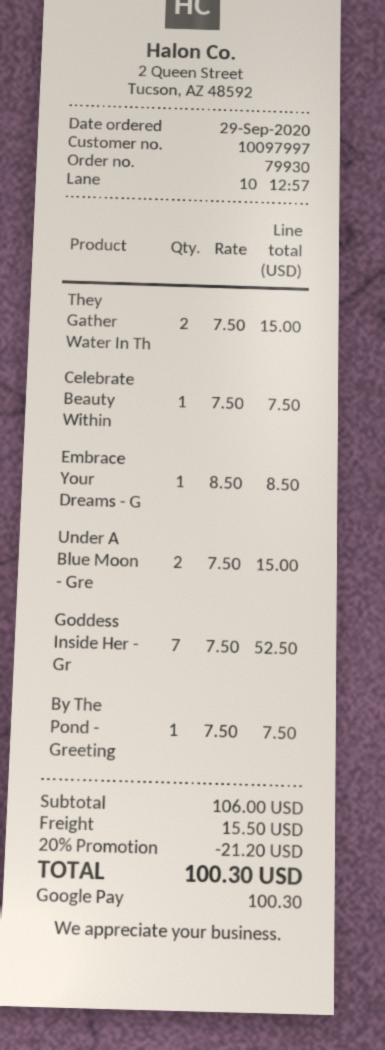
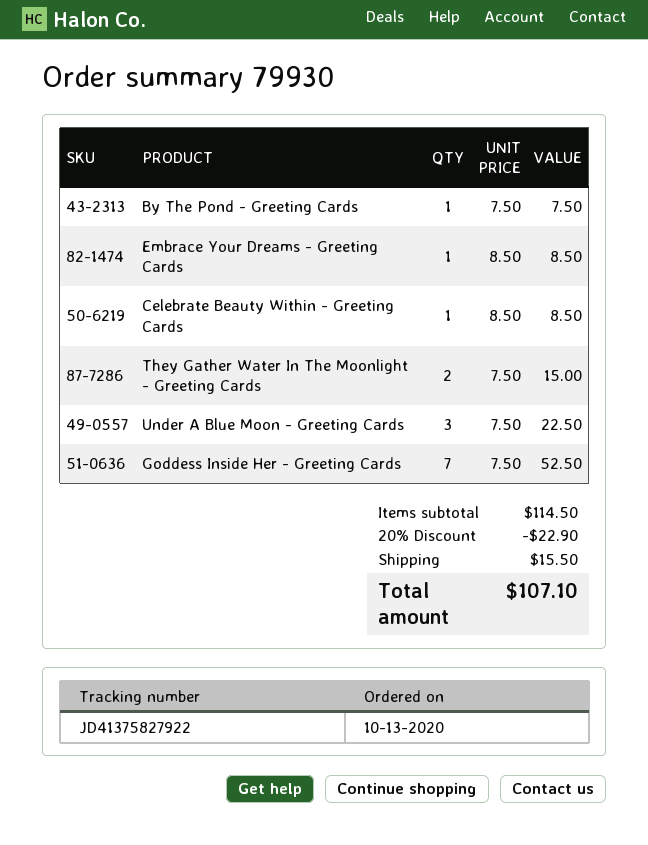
order date: 2020-09-29 -> 2020-10-13
Celebrate Beauty Within: 1 x 7.50 = 7.50 -> 1 x 8.50 = 8.50
Under A Blue Moon - Gre: 2 x 7.50 = 15.00 -> 3 x 7.50 = 22.50
subtotal: 106.00 -> 114.50
discount: 20% = 21.20 -> 20% = 22.90
total: 100.30 -> 107.10

